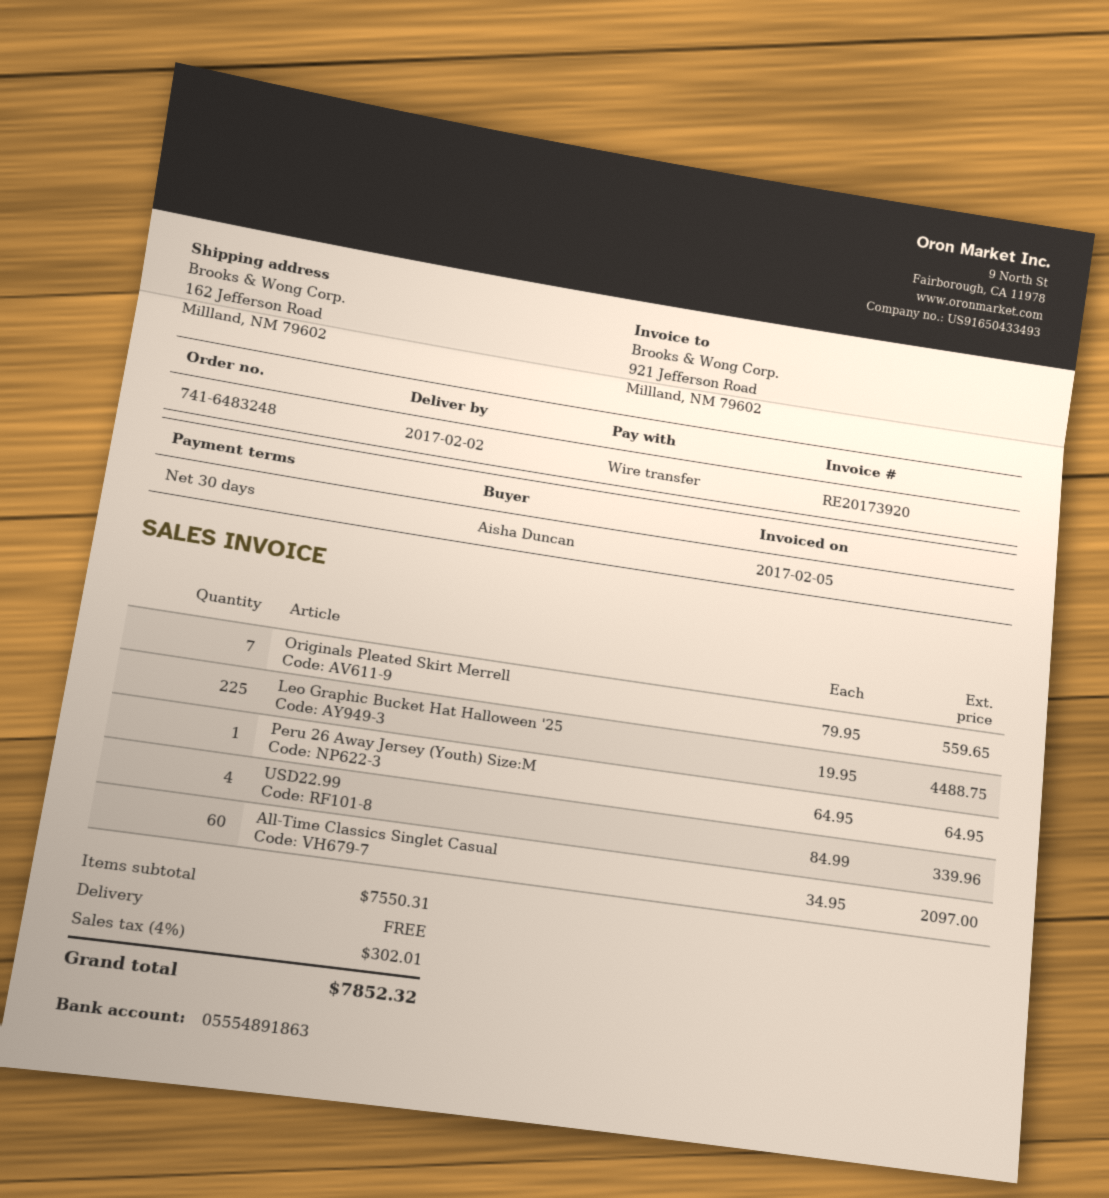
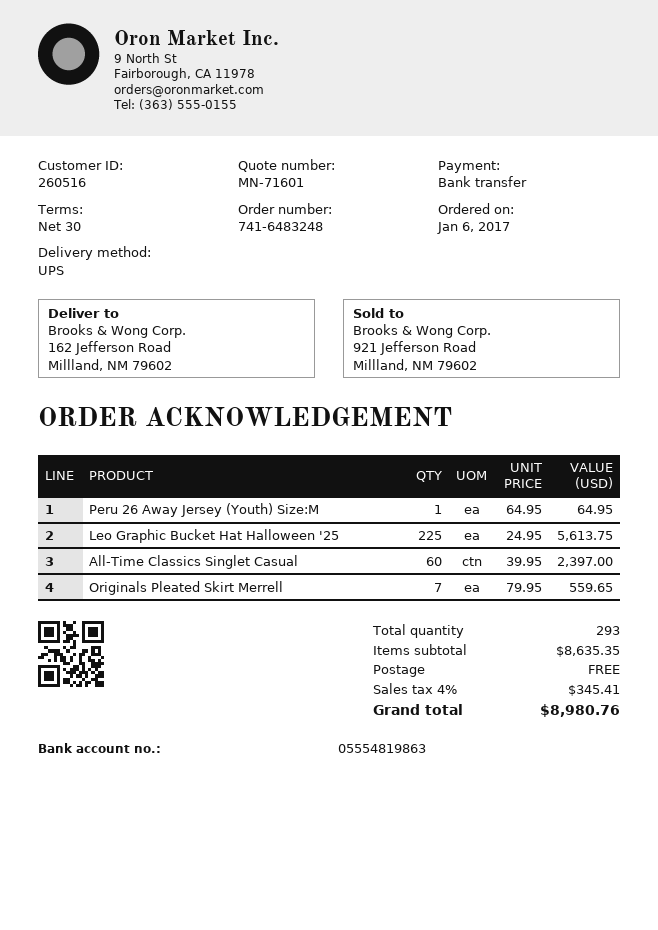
bank account: 05554891863 -> 05554819863
Leo Graphic Bucket Hat Halloween '25: 225 x 19.95 = 4488.75 -> 225 x 24.95 = 5613.75
USD22.99: 4 x 84.99 = 339.96 -> none
All-Time Classics Singlet Casual: 60 x 34.95 = 2097.00 -> 60 x 39.95 = 2397.00
subtotal: 7550.31 -> 8635.35
tax: 4% = 302.01 -> 4% = 345.41
total: 7852.32 -> 8980.76

